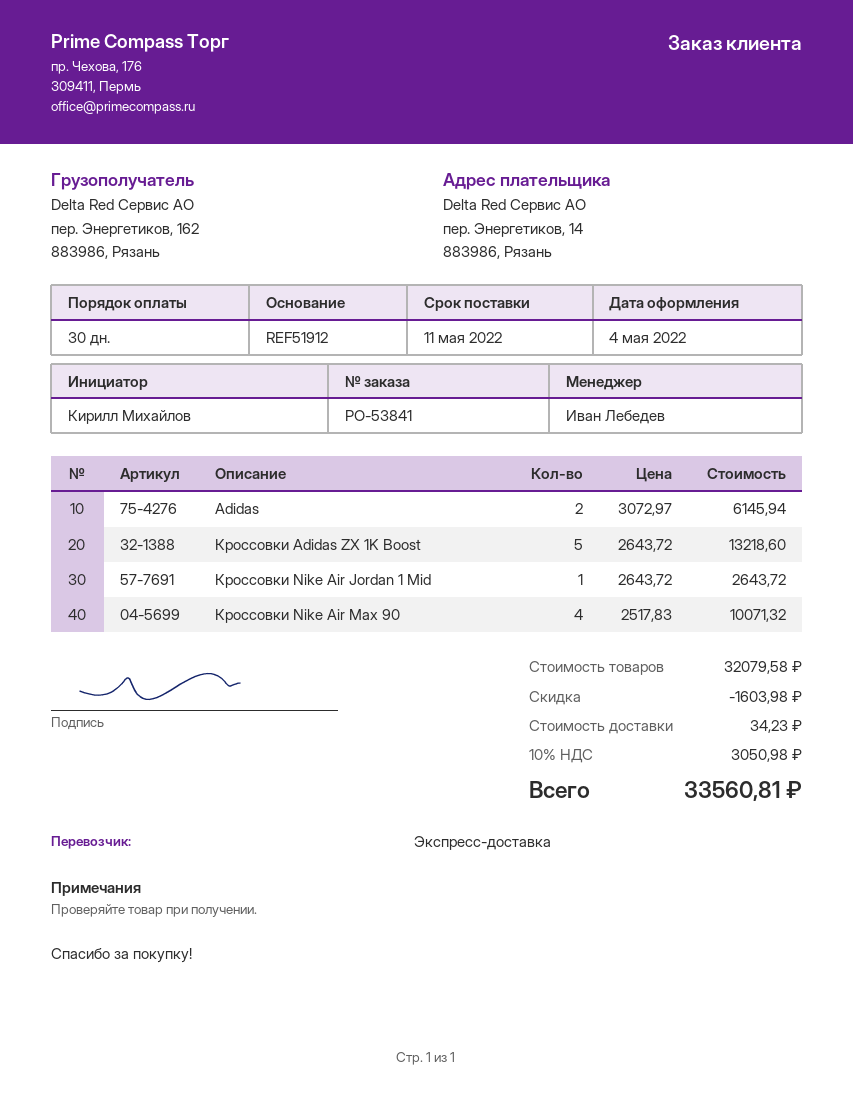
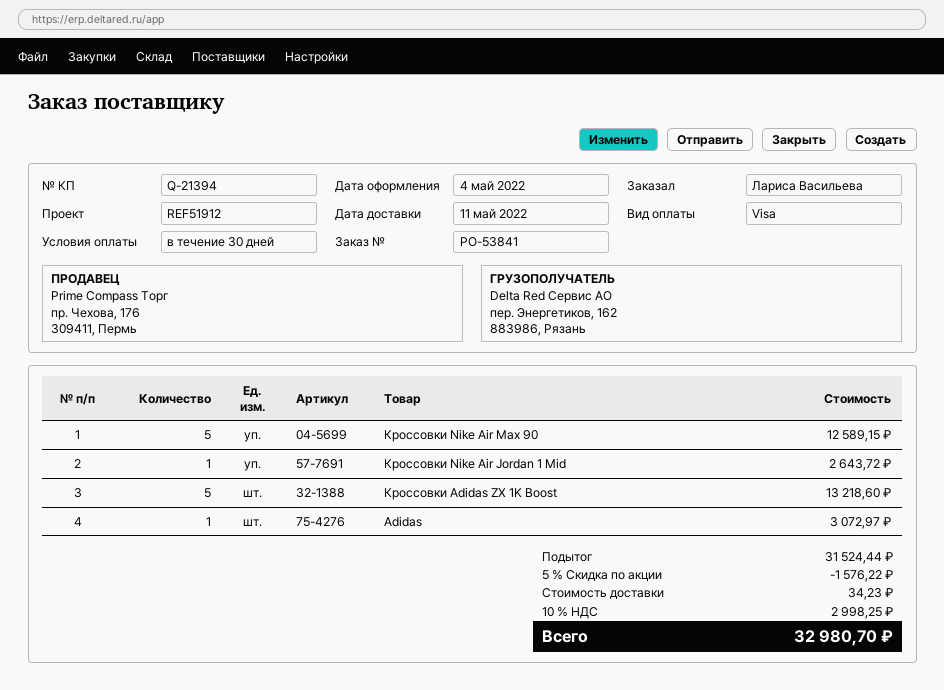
ordered by: Кирилл Михайлов -> Лариса Васильева
Adidas: 2 for 6145.94 -> 1 for 3072.97
Кроссовки Nike Air Max 90: 4 for 10071.32 -> 5 for 12589.15
subtotal: 32079.58 -> 31524.44
discount: 1603.98 -> 1576.22
tax: 10% = 3050.98 -> 10% = 2998.25
total: 33560.81 -> 32980.70

